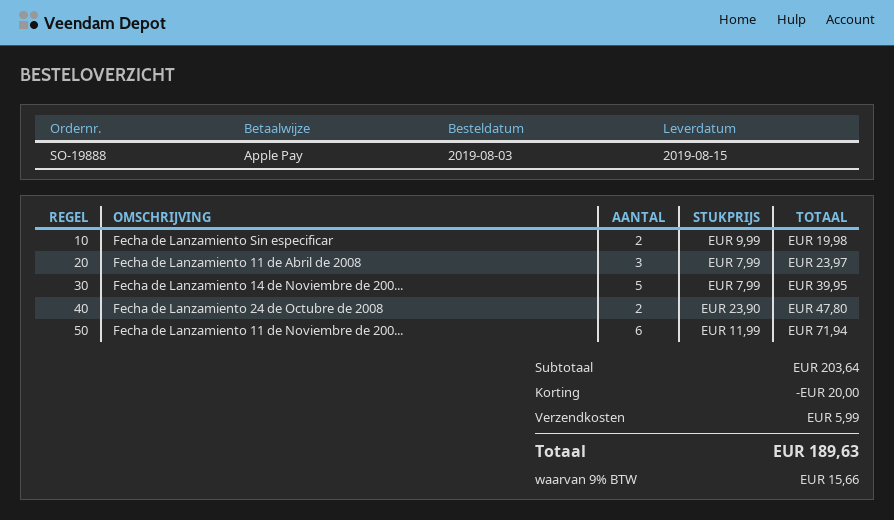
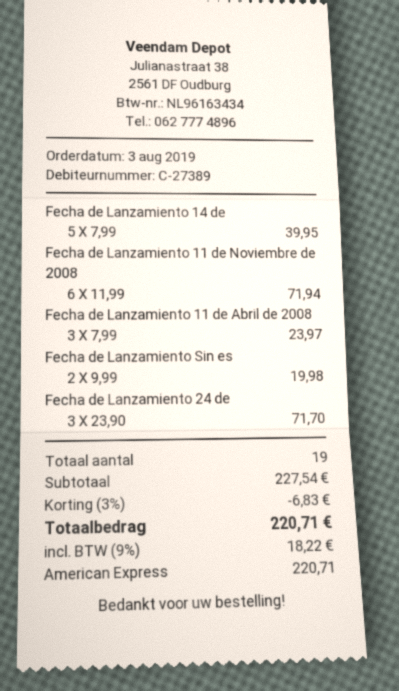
payment method: Apple Pay -> American Express
Fecha de Lanzamiento 24 de Octubre de 2008: 2 x 23.90 = 47.80 -> 3 x 23.90 = 71.70
subtotal: 203.64 -> 227.54
discount: 20.00 -> 6.83
shipping: 5.99 -> none
tax: 9% = 15.66 -> 9% = 18.22
total: 189.63 -> 220.71

